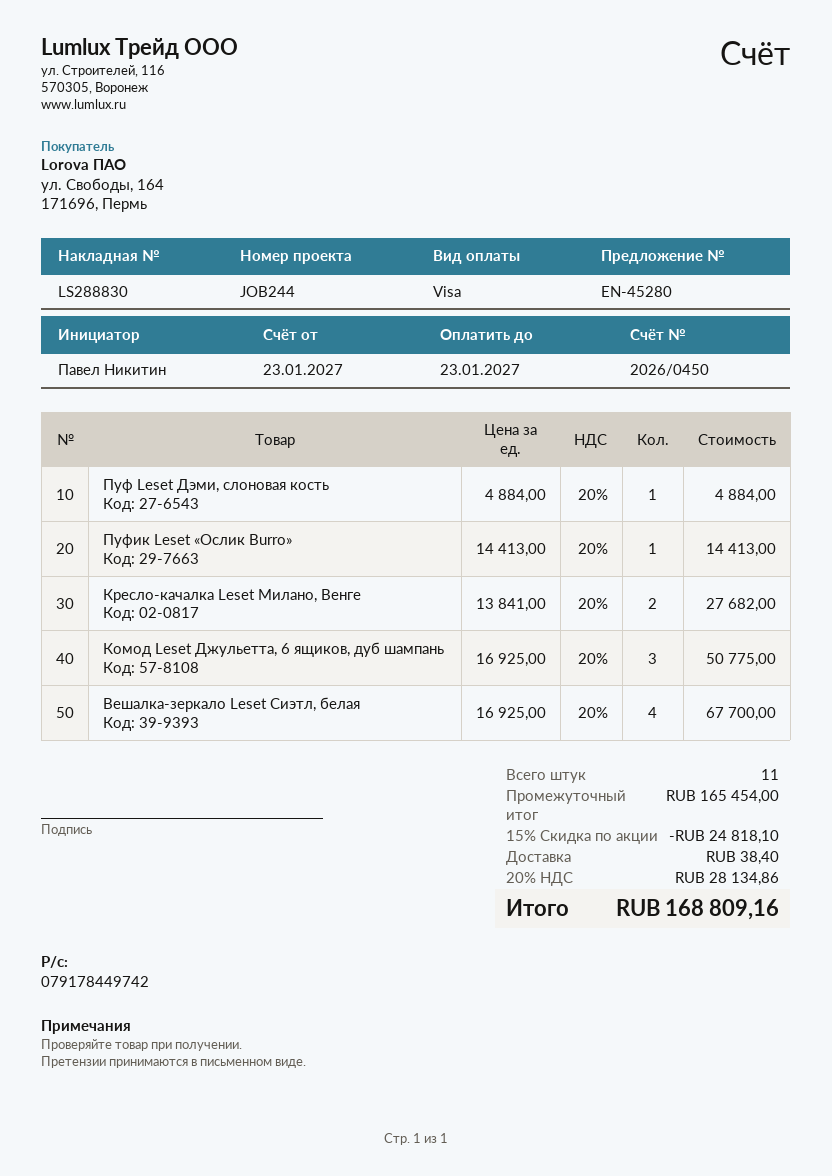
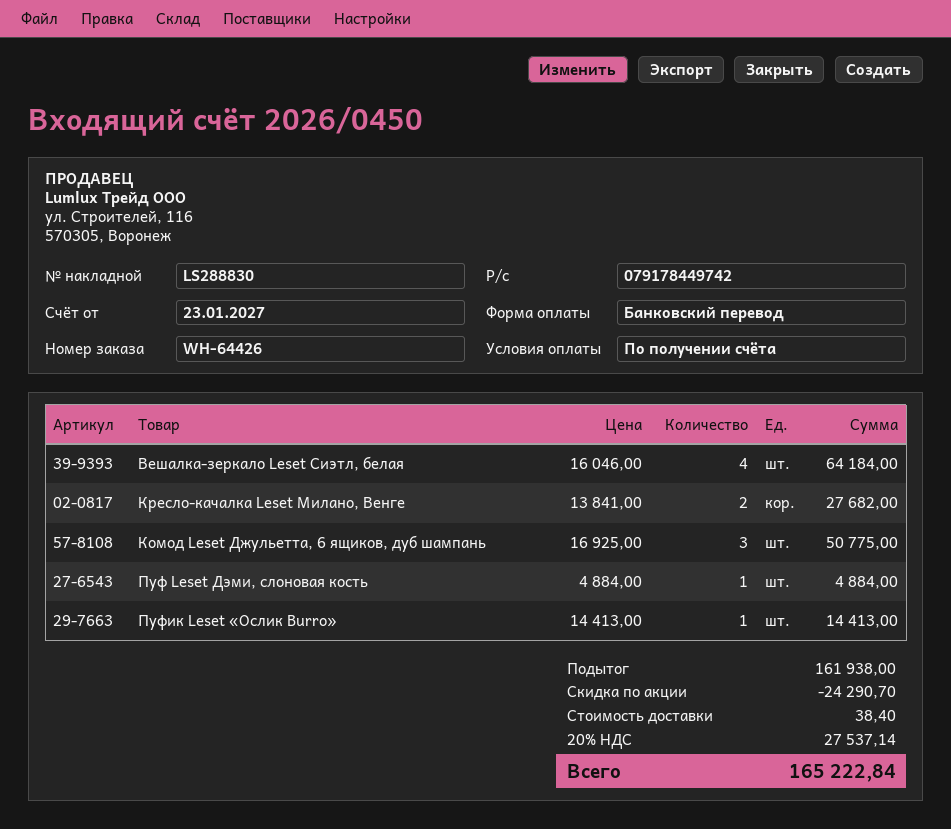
payment method: Visa -> bank transfer
Вешалка-зеркало Leset Сиэтл, белая: 4 x 16925.00 = 67700.00 -> 4 x 16046.00 = 64184.00
subtotal: 165454.00 -> 161938.00
discount: 24818.10 -> 24290.70
tax: 20% = 28134.86 -> 20% = 27537.14
total: 168809.16 -> 165222.84

